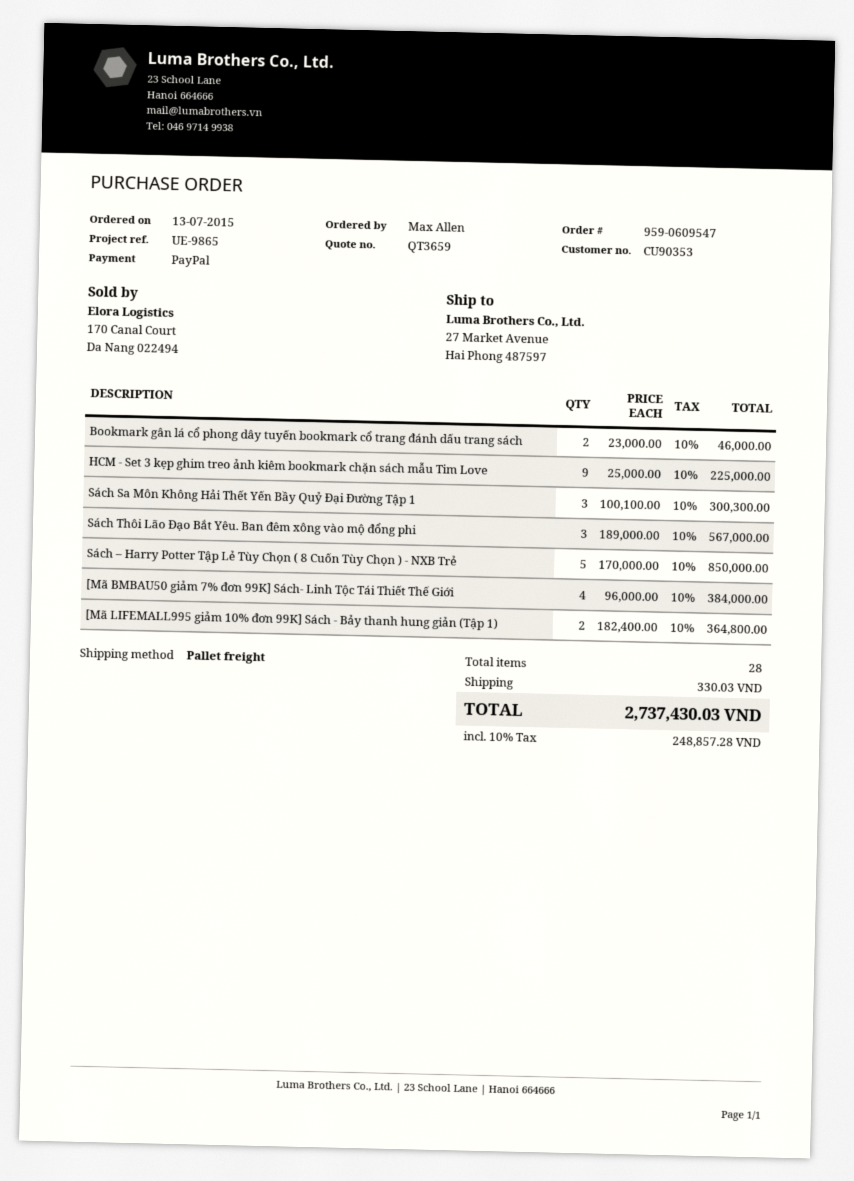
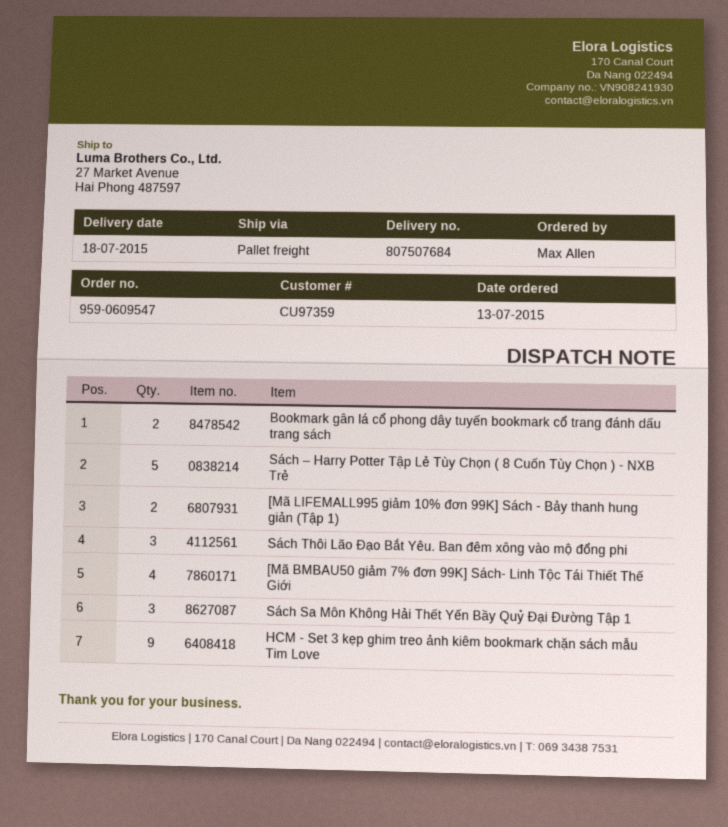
customer number: CU90353 -> CU97359

